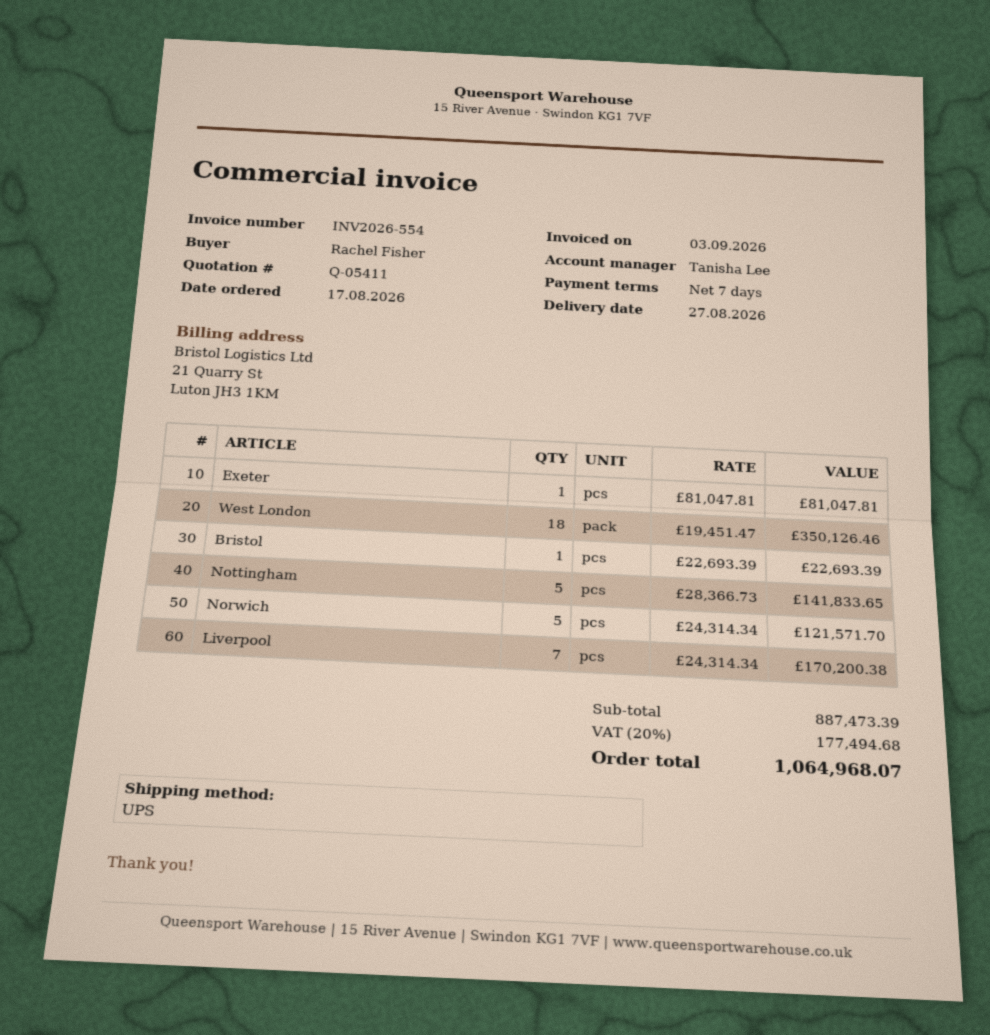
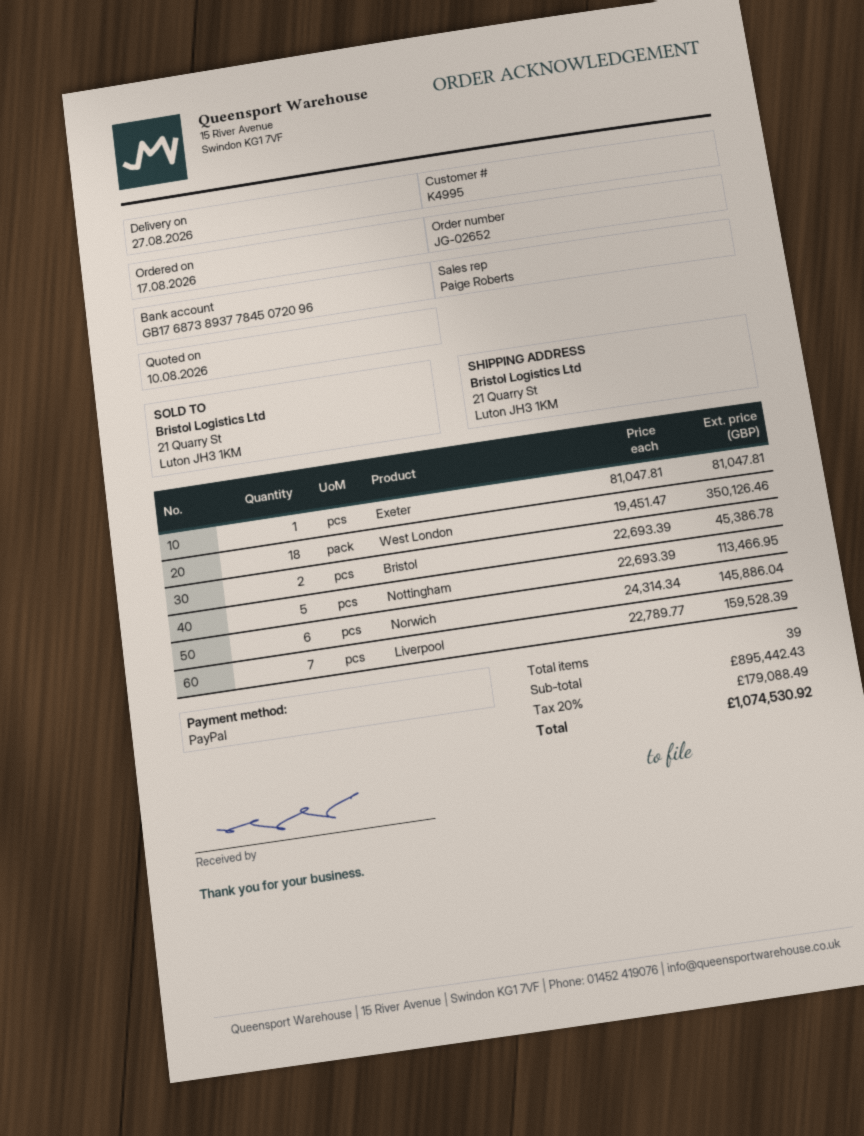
sales rep: Tanisha Lee -> Paige Roberts
Bristol: 1 x 22693.39 = 22693.39 -> 2 x 22693.39 = 45386.78
Nottingham: 5 x 28366.73 = 141833.65 -> 5 x 22693.39 = 113466.95
Norwich: 5 x 24314.34 = 121571.70 -> 6 x 24314.34 = 145886.04
Liverpool: 7 x 24314.34 = 170200.38 -> 7 x 22789.77 = 159528.39
subtotal: 887473.39 -> 895442.43
tax: 20% = 177494.68 -> 20% = 179088.49
total: 1064968.07 -> 1074530.92

